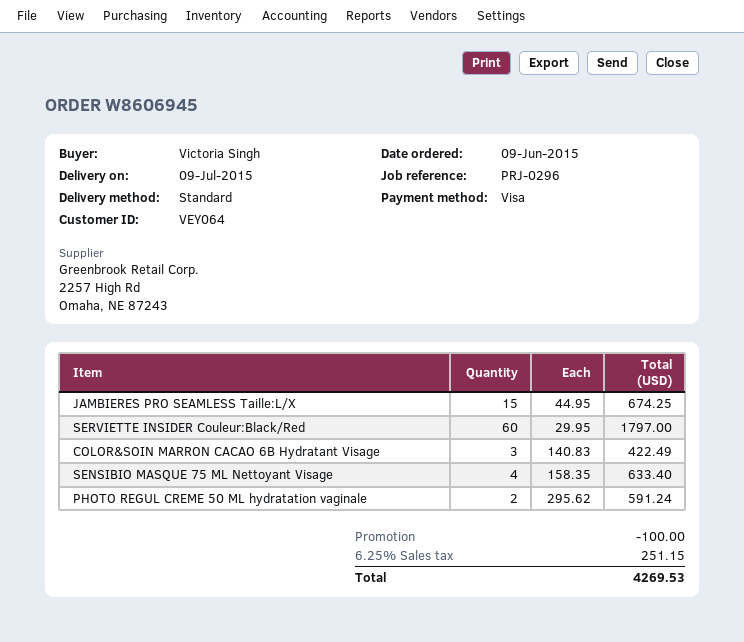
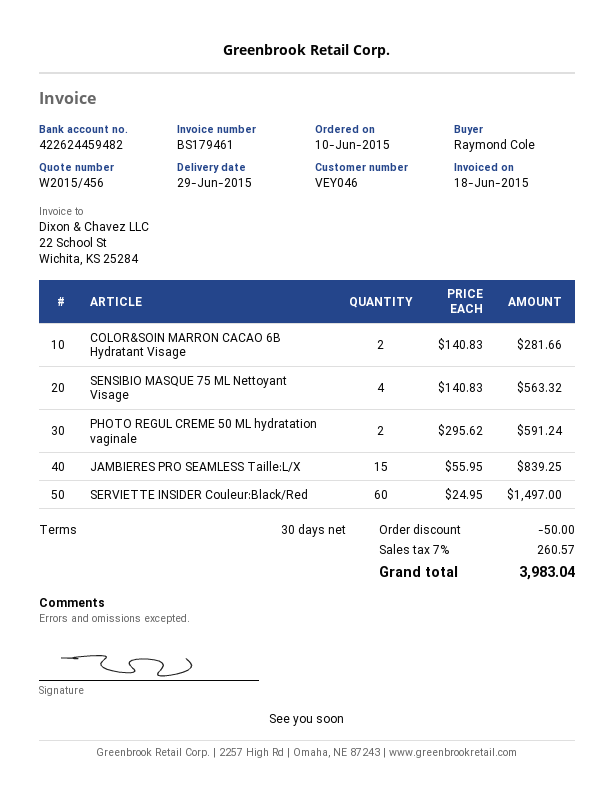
order date: 2015-06-09 -> 2015-06-10
delivery date: 2015-07-09 -> 2015-06-29
customer number: VEY064 -> VEY046
ordered by: Victoria Singh -> Raymond Cole
JAMBIERES PRO SEAMLESS Taille:L/X: 15 x 44.95 = 674.25 -> 15 x 55.95 = 839.25
SERVIETTE INSIDER Couleur:Black/Red: 60 x 29.95 = 1797.00 -> 60 x 24.95 = 1497.00
COLOR&SOIN MARRON CACAO 6B Hydratant Visage: 3 x 140.83 = 422.49 -> 2 x 140.83 = 281.66
SENSIBIO MASQUE 75 ML Nettoyant Visage: 4 x 158.35 = 633.40 -> 4 x 140.83 = 563.32
discount: 100.00 -> 50.00
tax: 6.25% = 251.15 -> 7% = 260.57
total: 4269.53 -> 3983.04

